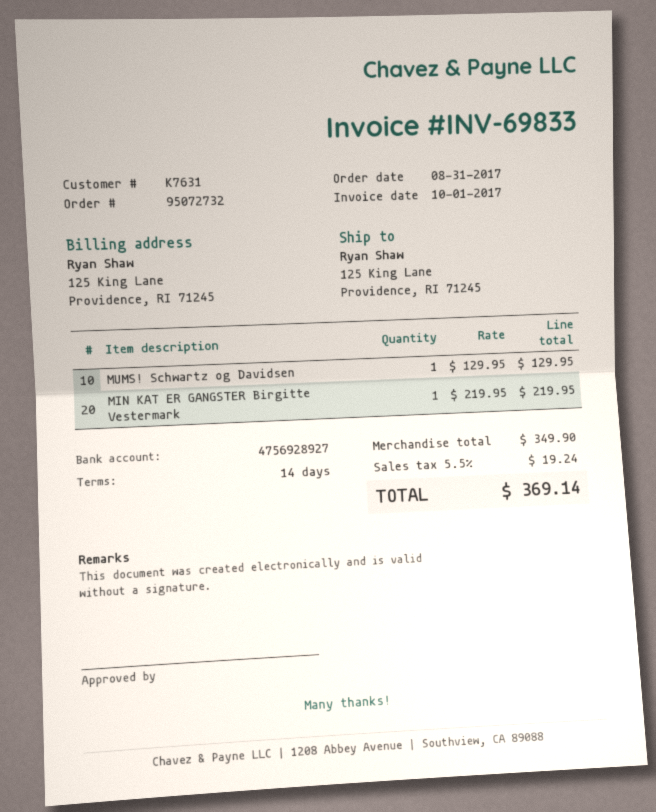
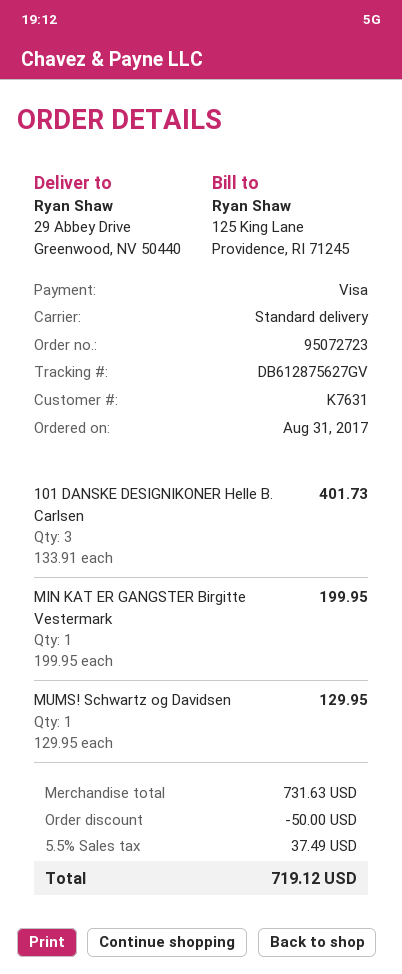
order number: 95072732 -> 95072723
ship to: 125 King Lane, Providence, RI 71245 -> 29 Abbey Drive, Greenwood, NV 50440
MIN KAT ER GANGSTER Birgitte Vestermark: 1 x 219.95 = 219.95 -> 1 x 199.95 = 199.95
101 DANSKE DESIGNIKONER Helle B. Carlsen: none -> 3 x 133.91 = 401.73
subtotal: 349.90 -> 731.63
discount: none -> 50.00
tax: 5.5% = 19.24 -> 5.5% = 37.49
total: 369.14 -> 719.12

